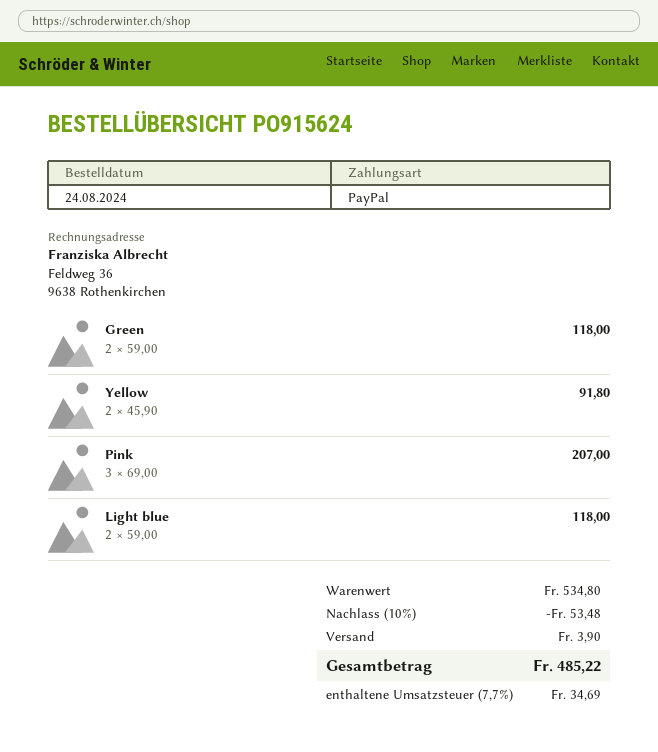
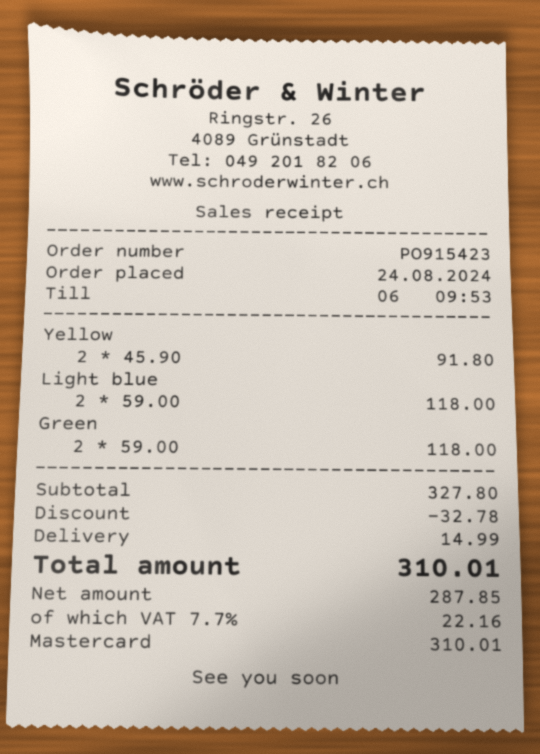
order number: PO915624 -> PO915423
payment method: PayPal -> Mastercard
Pink: 3 x 69.00 = 207.00 -> none
subtotal: 534.80 -> 327.80
discount: 53.48 -> 32.78
shipping: 3.90 -> 14.99
tax: 7.7% = 34.69 -> 7.7% = 22.16
total: 485.22 -> 310.01

